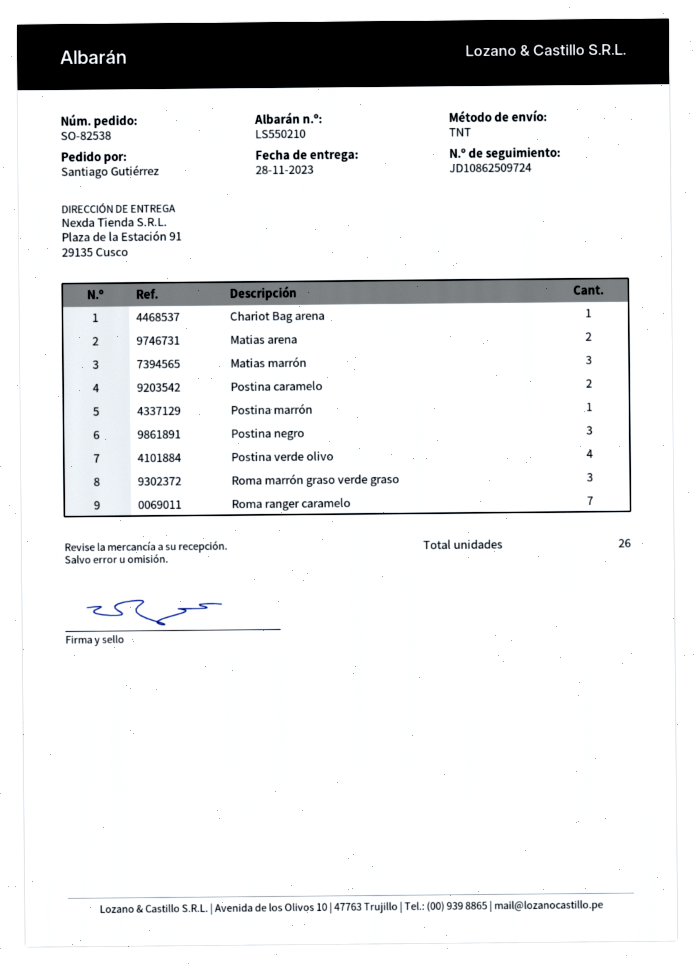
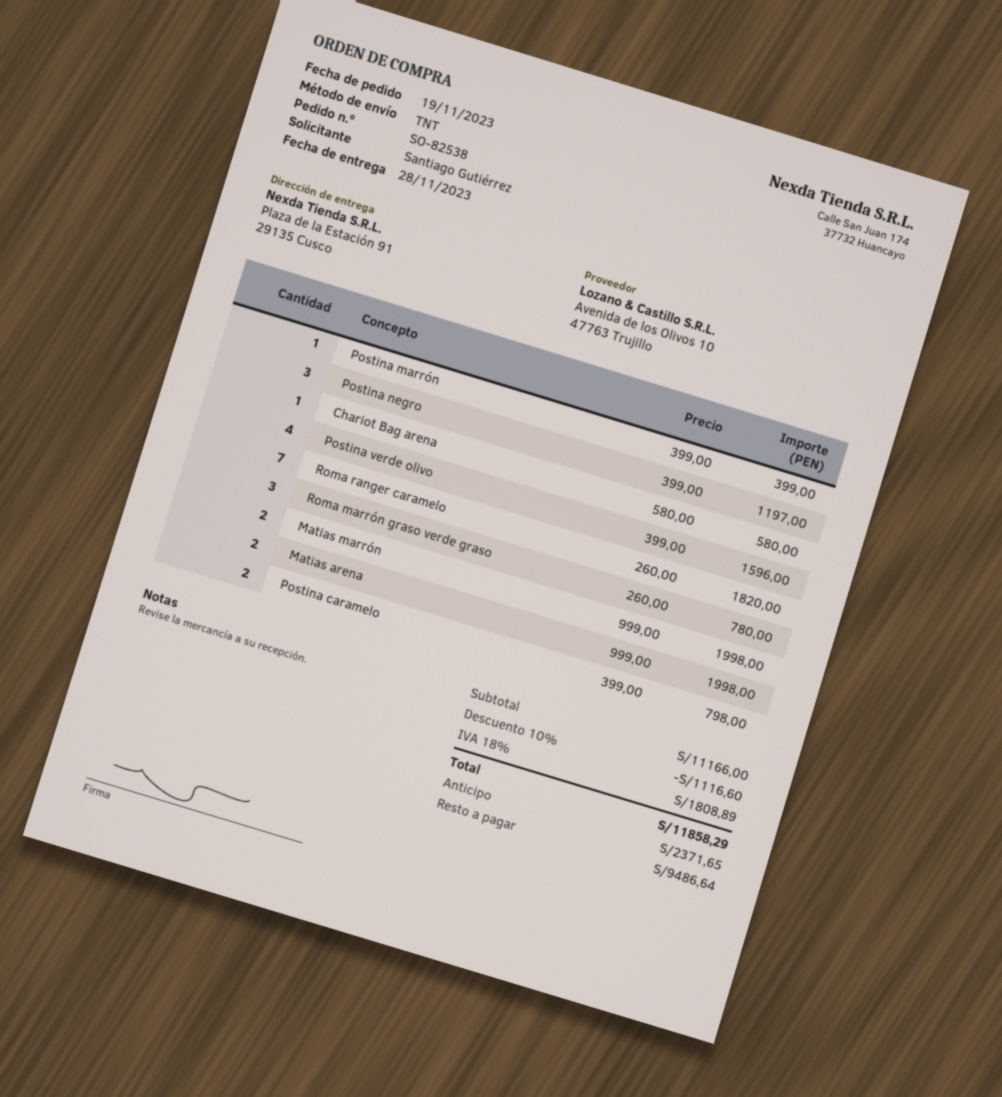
Matias marrón: 3 -> 2

